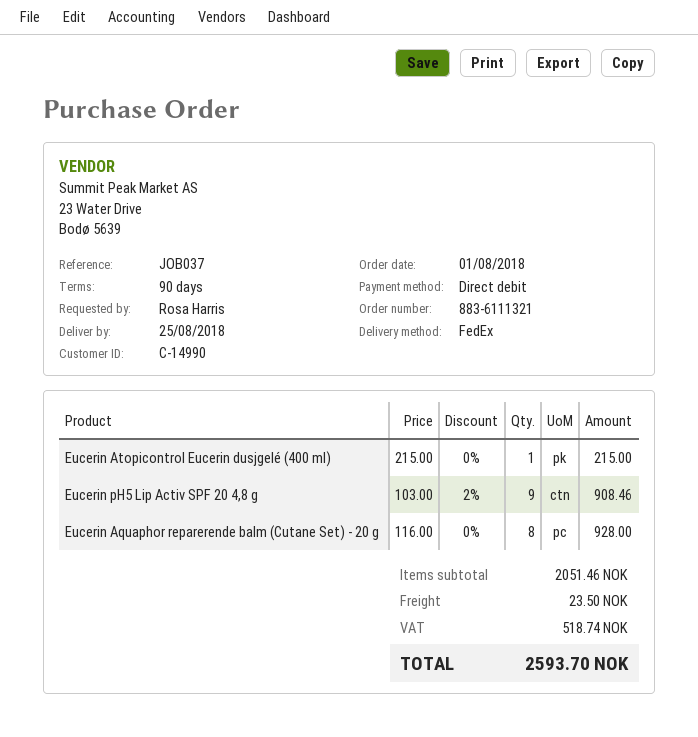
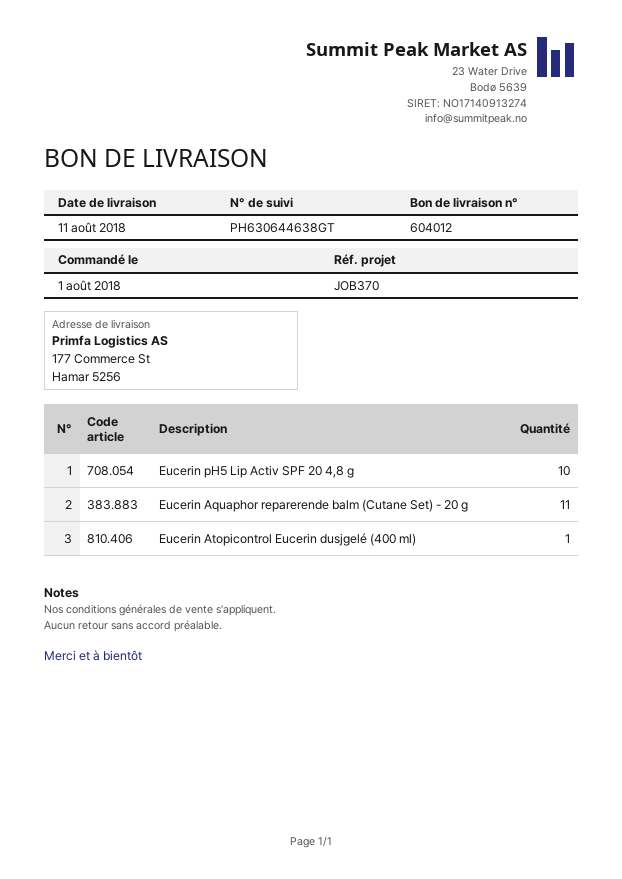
delivery date: 2018-08-25 -> 2018-08-11
reference: JOB037 -> JOB370
Eucerin pH5 Lip Activ SPF 20 4,8 g: 9 -> 10
Eucerin Aquaphor reparerende balm (Cutane Set) - 20 g: 8 -> 11

